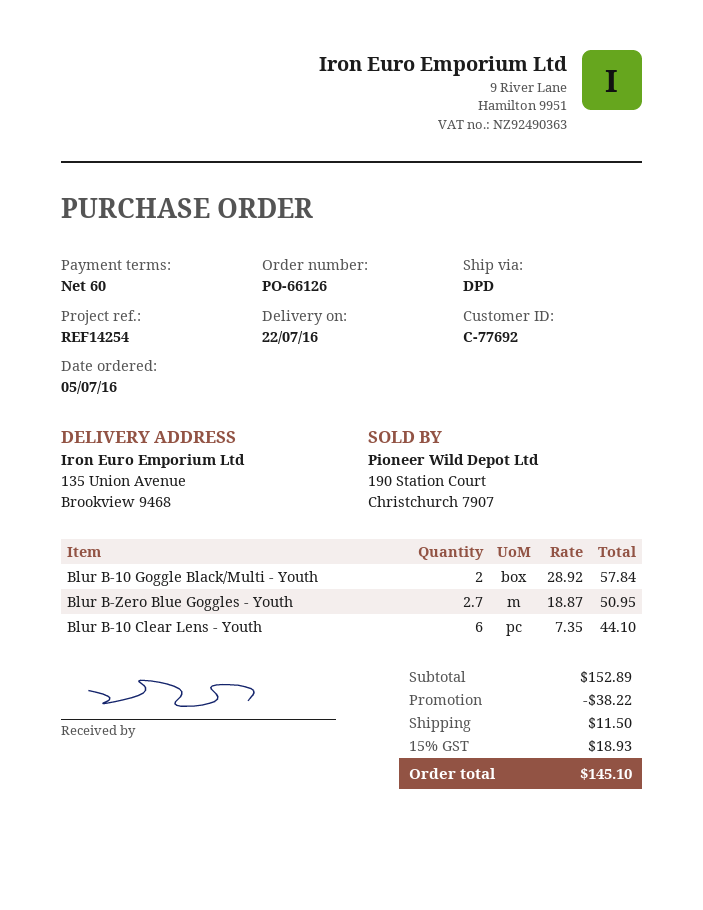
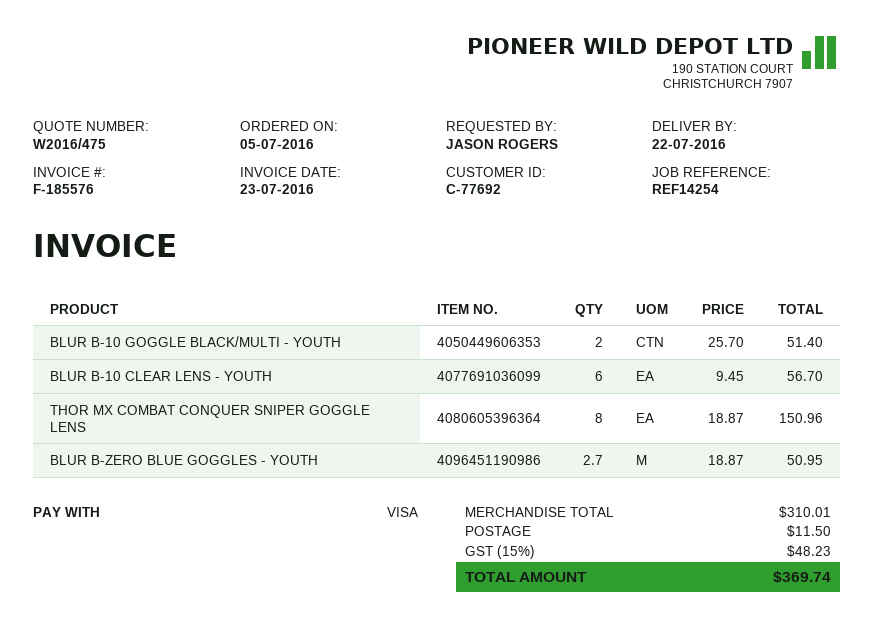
Blur B-10 Goggle Black/Multi - Youth: 2 x 28.92 = 57.84 -> 2 x 25.70 = 51.40
Blur B-10 Clear Lens - Youth: 6 x 7.35 = 44.10 -> 6 x 9.45 = 56.70
THOR MX COMBAT CONQUER SNIPER GOGGLE LENS: none -> 8 x 18.87 = 150.96
subtotal: 152.89 -> 310.01
discount: 38.22 -> none
tax: 15% = 18.93 -> 15% = 48.23
total: 145.10 -> 369.74

